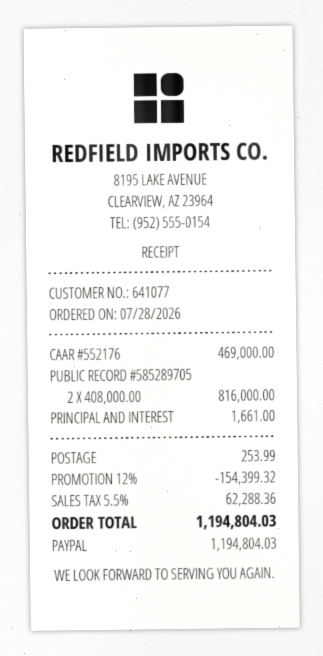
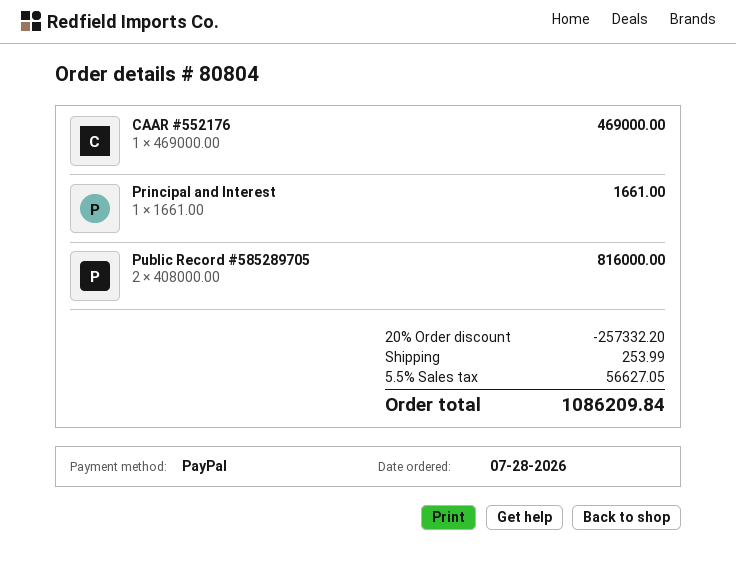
discount: 12% = 154399.32 -> 20% = 257332.20
tax: 5.5% = 62288.36 -> 5.5% = 56627.05
total: 1194804.03 -> 1086209.84

